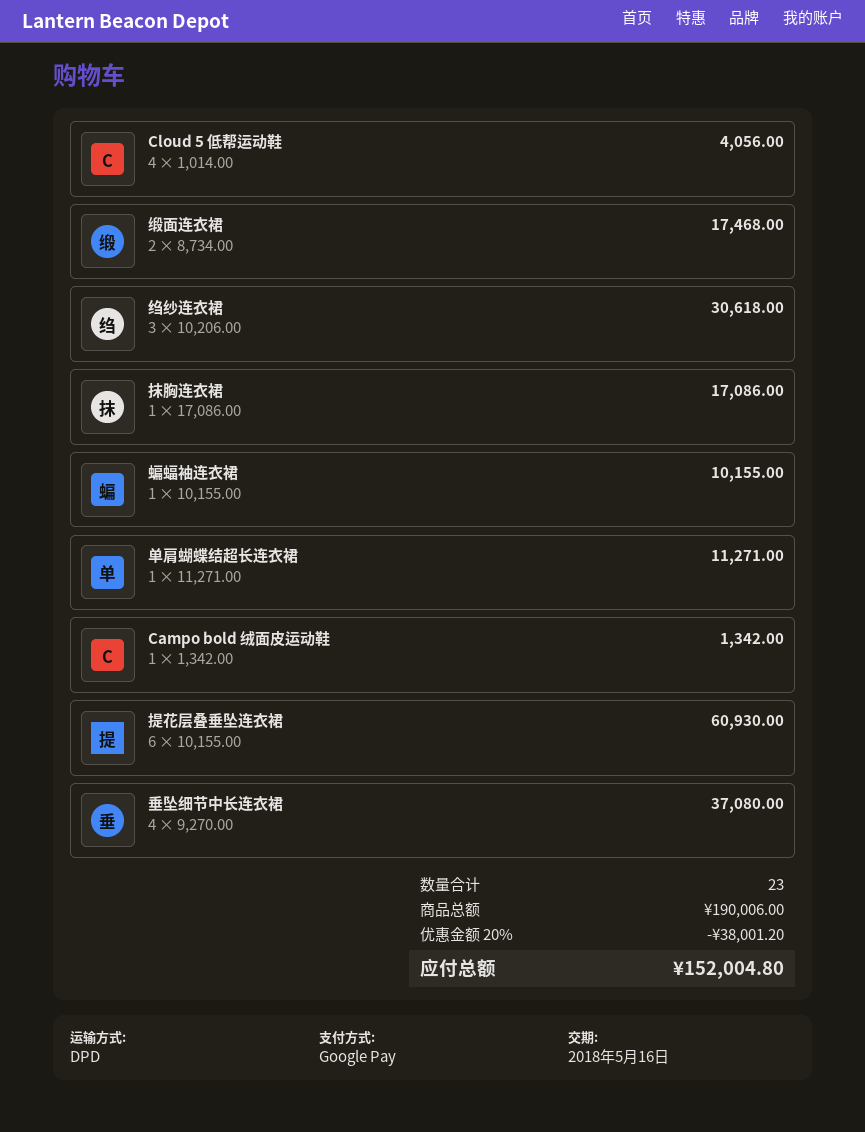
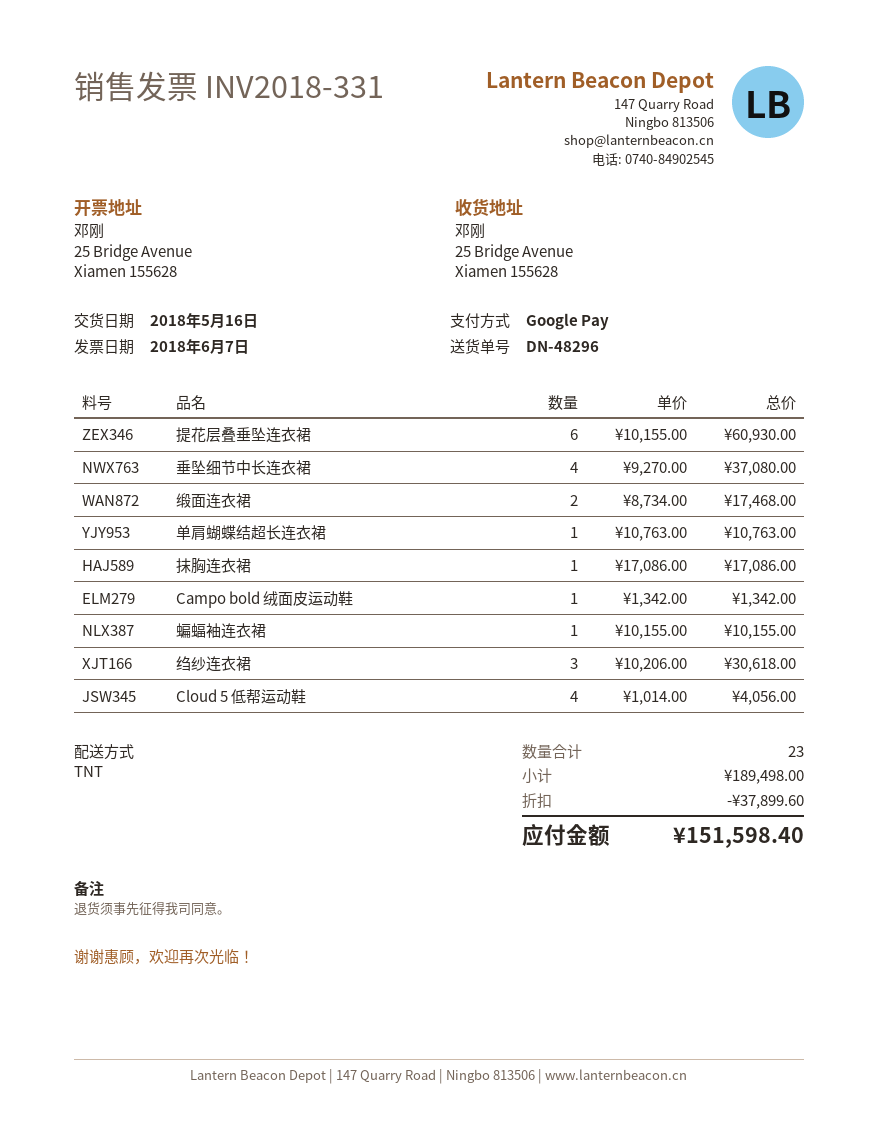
shipping method: DPD -> TNT
单肩蝴蝶结超长连衣裙: 1 x 11271.00 = 11271.00 -> 1 x 10763.00 = 10763.00
subtotal: 190006.00 -> 189498.00
discount: 38001.20 -> 37899.60
total: 152004.80 -> 151598.40

